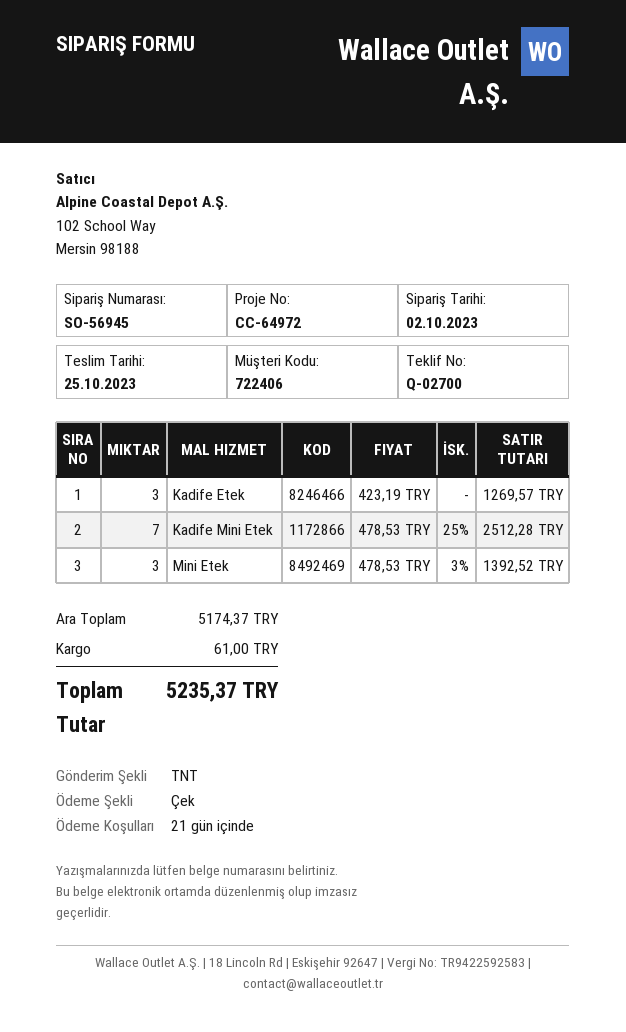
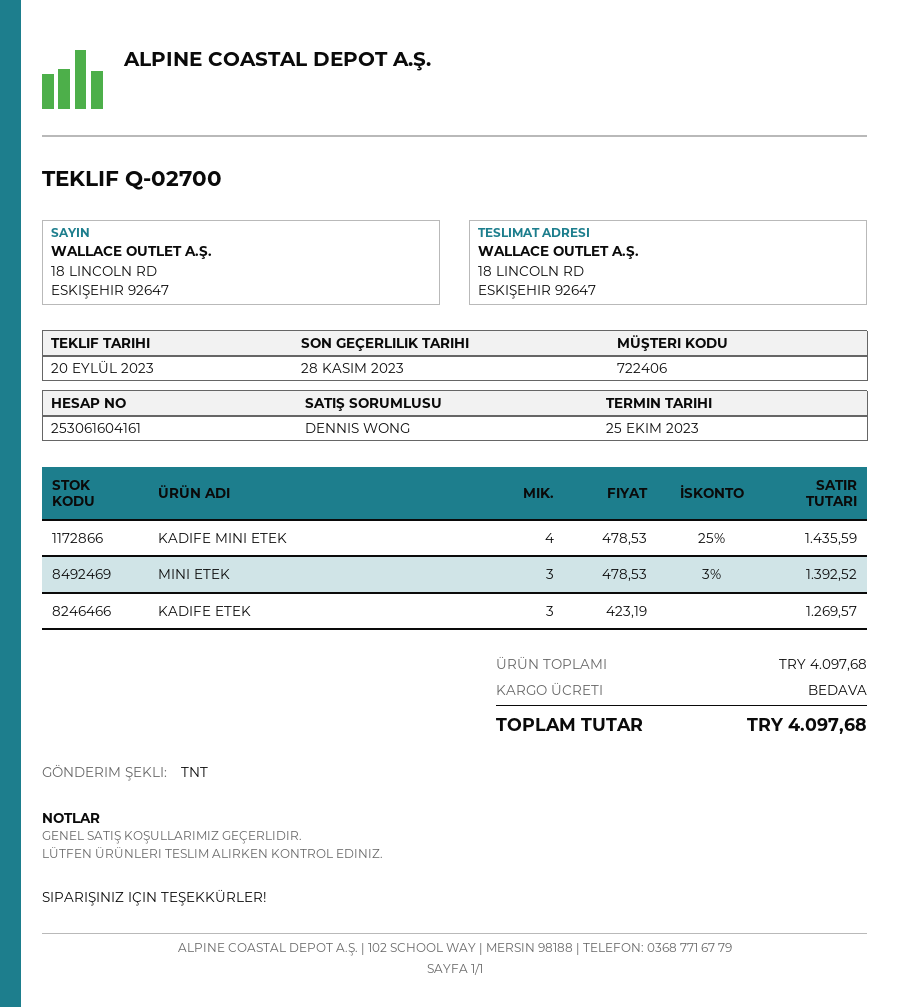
Kadife Mini Etek: 7 x 478.53 - 25% = 2512.28 -> 4 x 478.53 - 25% = 1435.59
subtotal: 5174.37 -> 4097.68
shipping: 61.00 -> 0.00
total: 5235.37 -> 4097.68

